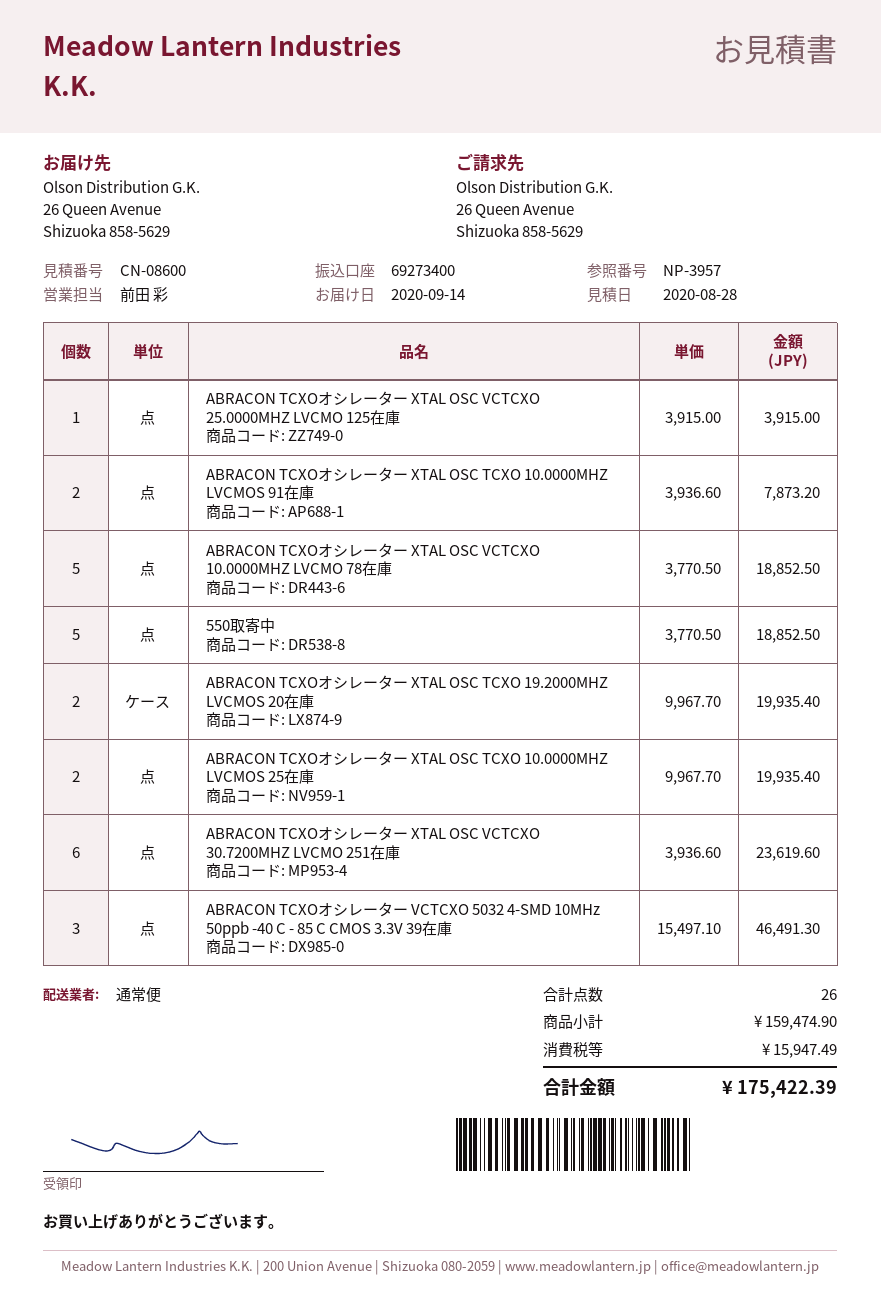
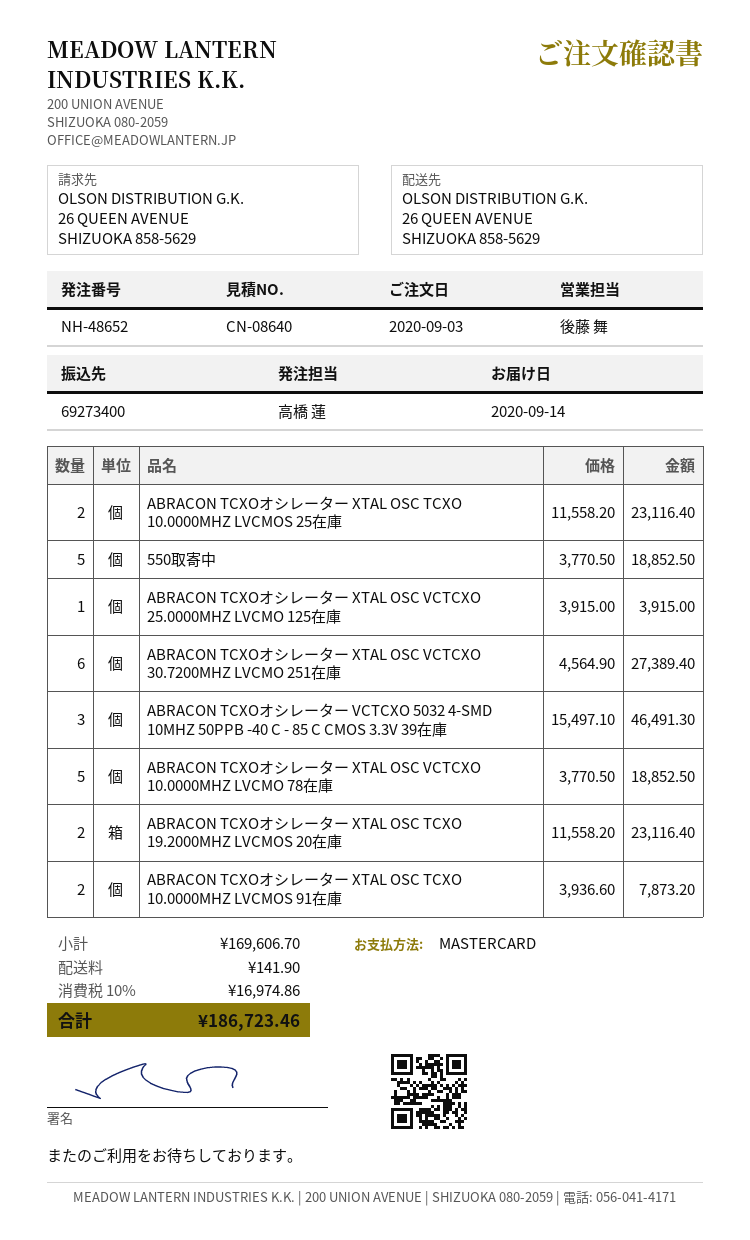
quote number: CN-08600 -> CN-08640
sales rep: 前田 彩 -> 後藤 舞
ABRACON TCXOオシレーター XTAL OSC TCXO 19.2000MHZ LVCMOS 20在庫: 2 x 9967.70 = 19935.40 -> 2 x 11558.20 = 23116.40
ABRACON TCXOオシレーター XTAL OSC TCXO 10.0000MHZ LVCMOS 25在庫: 2 x 9967.70 = 19935.40 -> 2 x 11558.20 = 23116.40
ABRACON TCXOオシレーター XTAL OSC VCTCXO 30.7200MHZ LVCMO 251在庫: 6 x 3936.60 = 23619.60 -> 6 x 4564.90 = 27389.40
subtotal: 159474.90 -> 169606.70
shipping: none -> 141.90
tax: 15947.49 -> 16974.86
total: 175422.39 -> 186723.46

